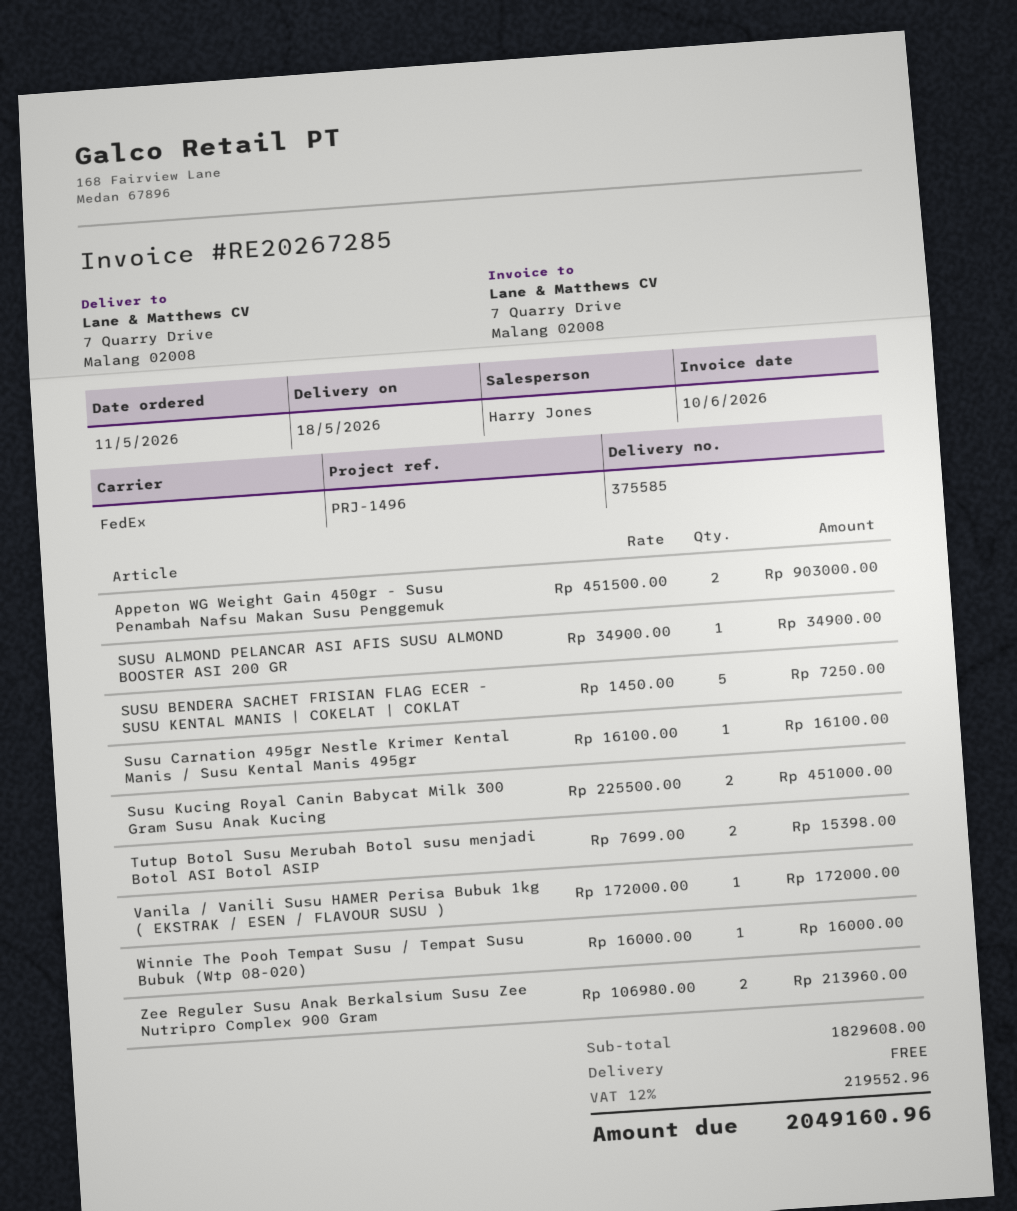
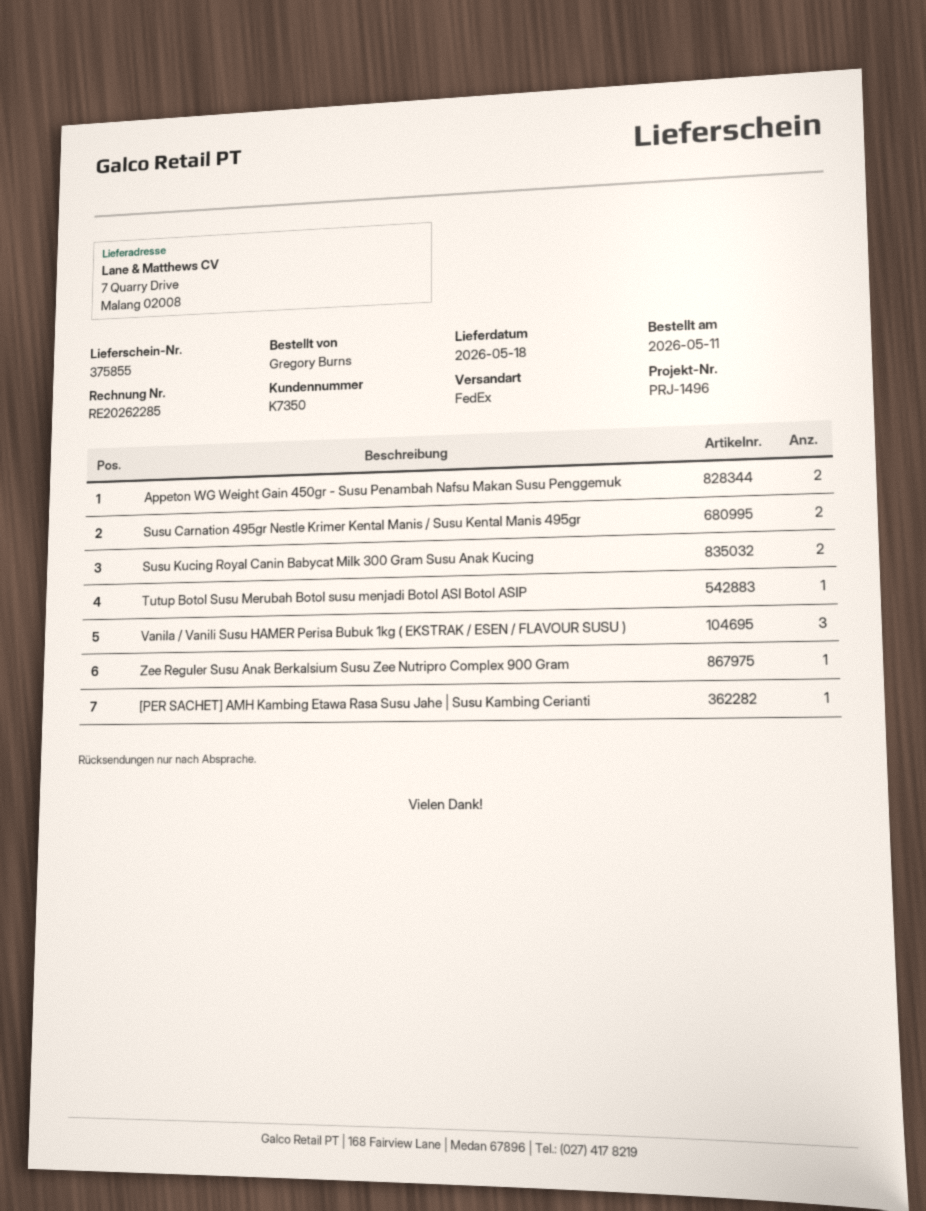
delivery note number: 375585 -> 375855
invoice number: RE20267285 -> RE20262285
SUSU ALMOND PELANCAR ASI AFIS SUSU ALMOND BOOSTER ASI 200 GR: 1 -> none
SUSU BENDERA SACHET FRISIAN FLAG ECER - SUSU KENTAL MANIS | COKELAT | COKLAT: 5 -> none
Susu Carnation 495gr Nestle Krimer Kental Manis / Susu Kental Manis 495gr: 1 -> 2
Tutup Botol Susu Merubah Botol susu menjadi Botol ASI Botol ASIP: 2 -> 1
Vanila / Vanili Susu HAMER Perisa Bubuk 1kg ( EKSTRAK / ESEN / FLAVOUR SUSU ): 1 -> 3
Winnie The Pooh Tempat Susu / Tempat Susu Bubuk (Wtp 08-020): 1 -> none
Zee Reguler Susu Anak Berkalsium Susu Zee Nutripro Complex 900 Gram: 2 -> 1
[PER SACHET] AMH Kambing Etawa Rasa Susu Jahe | Susu Kambing Cerianti: none -> 1

